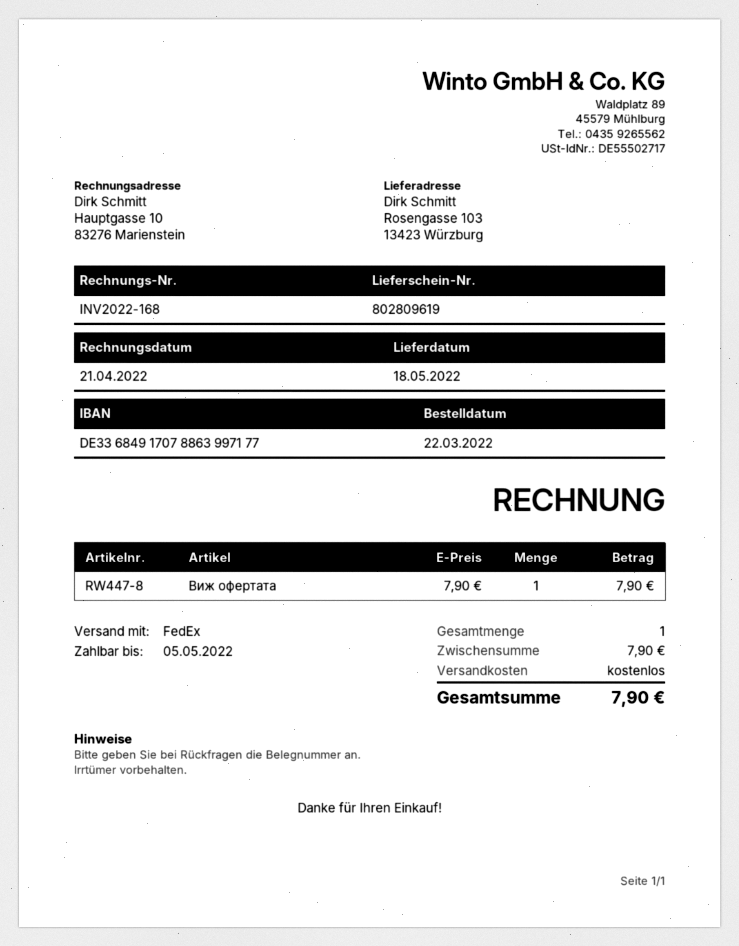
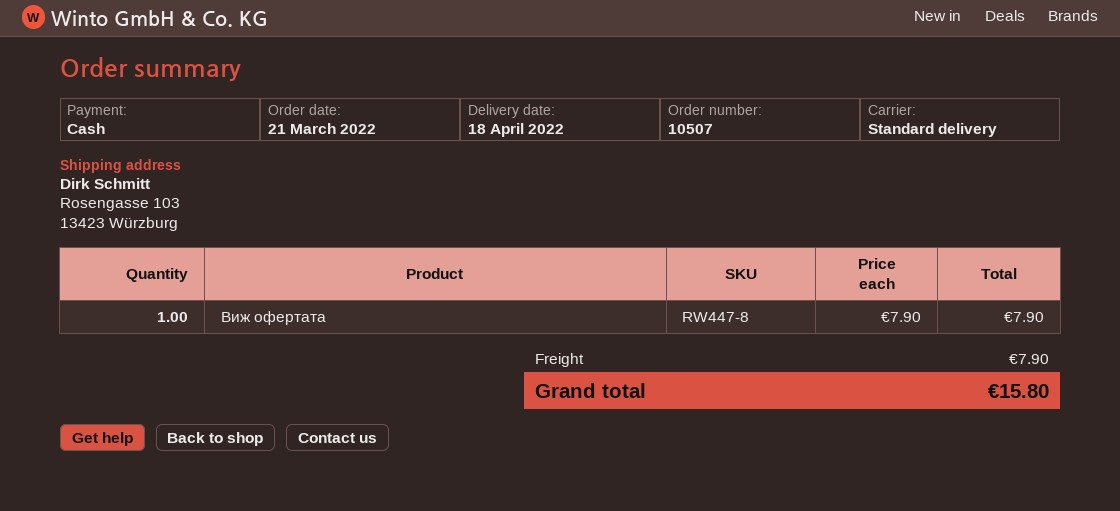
order date: 2022-03-22 -> 2022-03-21
delivery date: 2022-05-18 -> 2022-04-18
shipping method: FedEx -> standard
shipping: 0.00 -> 7.90
total: 7.90 -> 15.80

